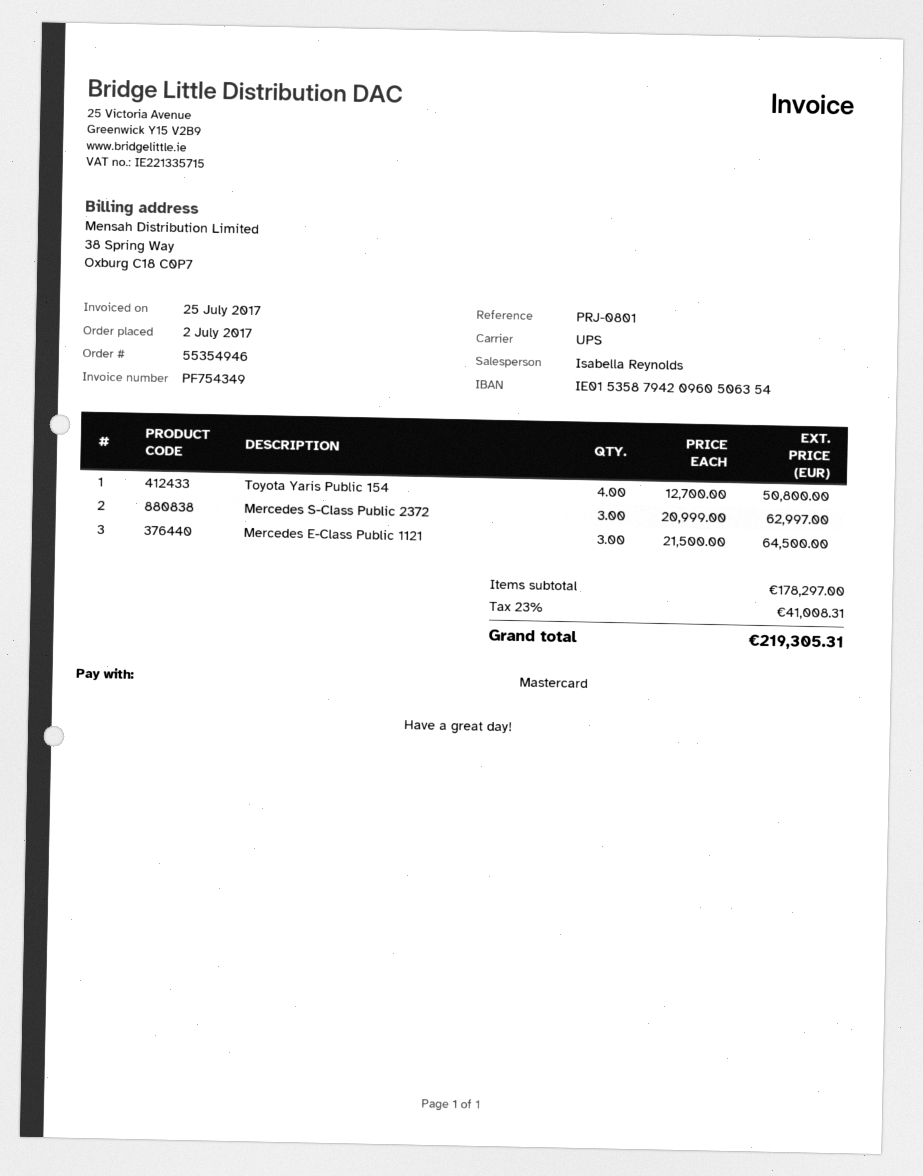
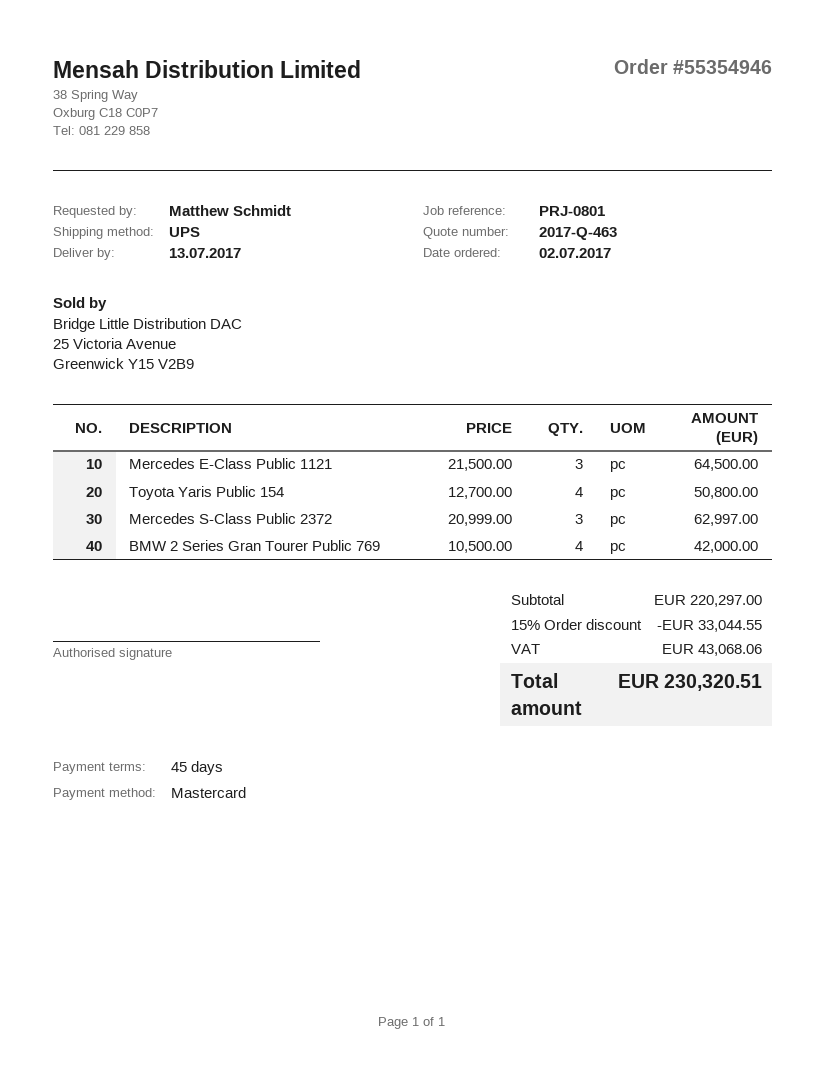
BMW 2 Series Gran Tourer Public 769: none -> 4 x 10500.00 = 42000.00
subtotal: 178297.00 -> 220297.00
discount: none -> 15% = 33044.55
tax: 41008.31 -> 43068.06
total: 219305.31 -> 230320.51

